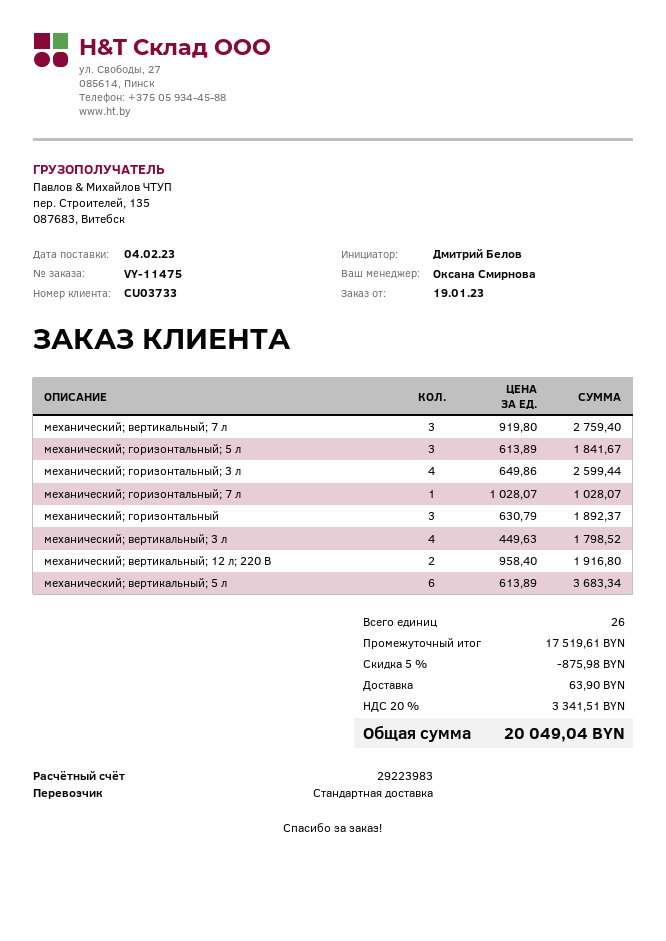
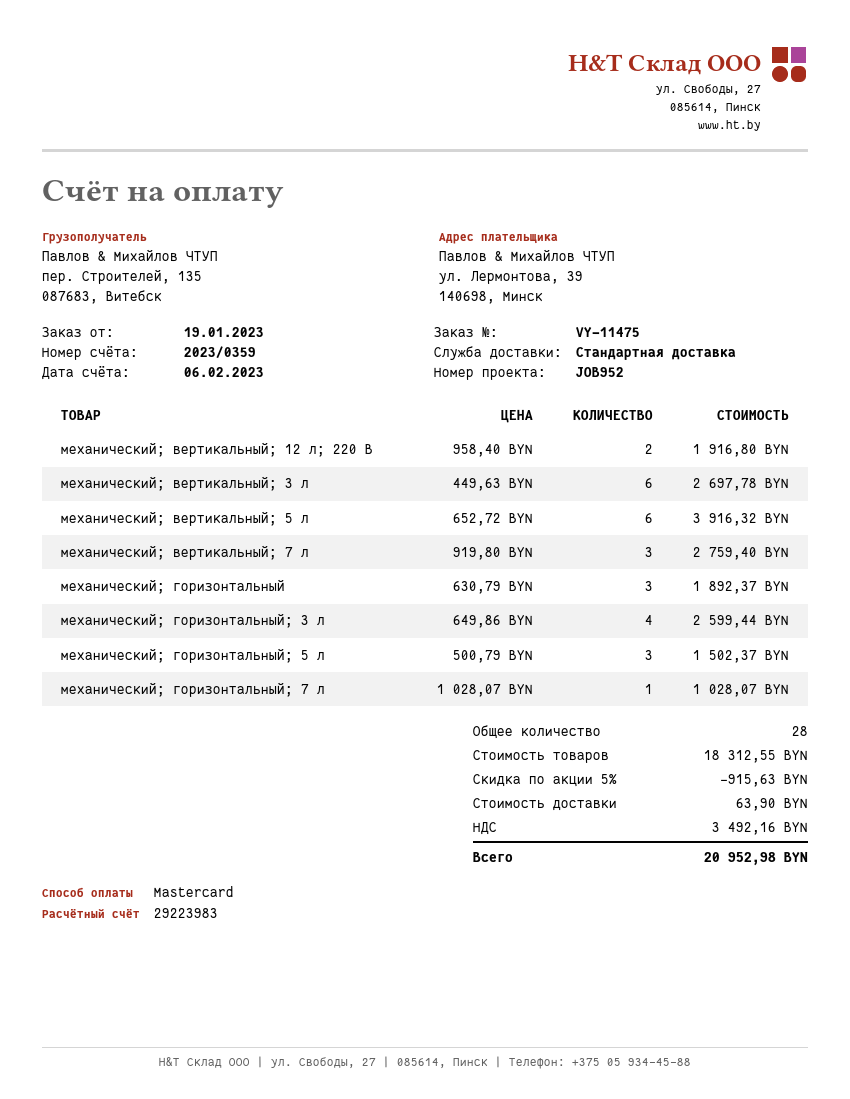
механический; горизонтальный; 5 л: 3 x 613.89 = 1841.67 -> 3 x 500.79 = 1502.37
механический; вертикальный; 3 л: 4 x 449.63 = 1798.52 -> 6 x 449.63 = 2697.78
механический; вертикальный; 5 л: 6 x 613.89 = 3683.34 -> 6 x 652.72 = 3916.32
total quantity: 26 -> 28
subtotal: 17519.61 -> 18312.55
discount: 5% = 875.98 -> 5% = 915.63
tax: 3341.51 -> 3492.16
total: 20049.04 -> 20952.98

